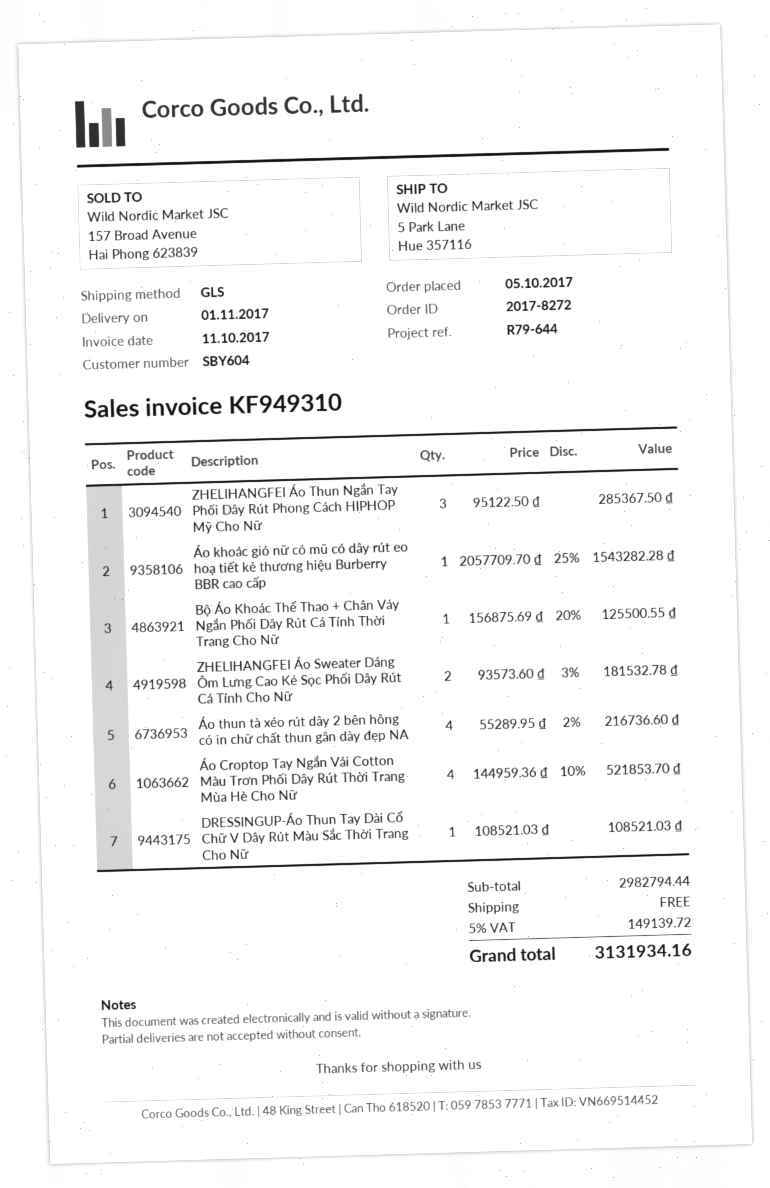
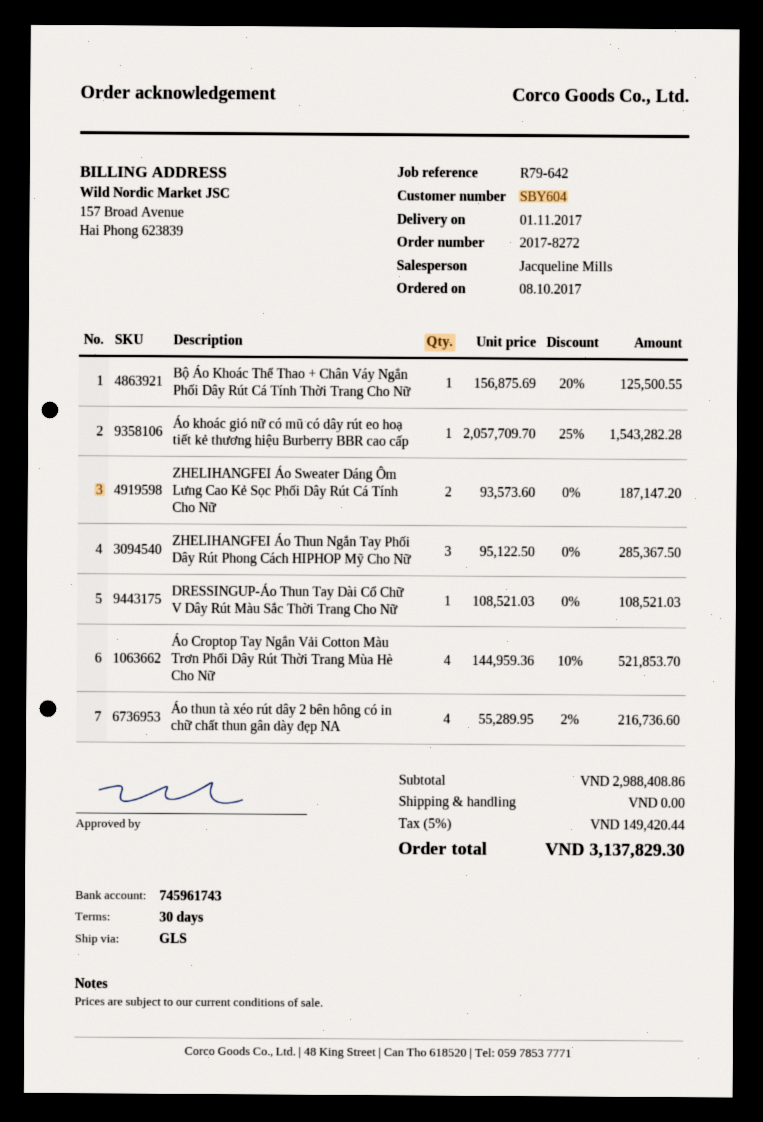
order date: 2017-10-05 -> 2017-10-08
reference: R79-644 -> R79-642
ZHELIHANGFEI Áo Sweater Dáng Ôm Lưng Cao Kẻ Sọc Phối Dây Rút Cá Tính Cho Nữ: 2 x 93573.60 - 3% = 181532.78 -> 2 x 93573.60 = 187147.20
subtotal: 2982794.44 -> 2988408.86
tax: 5% = 149139.72 -> 5% = 149420.44
total: 3131934.16 -> 3137829.30

